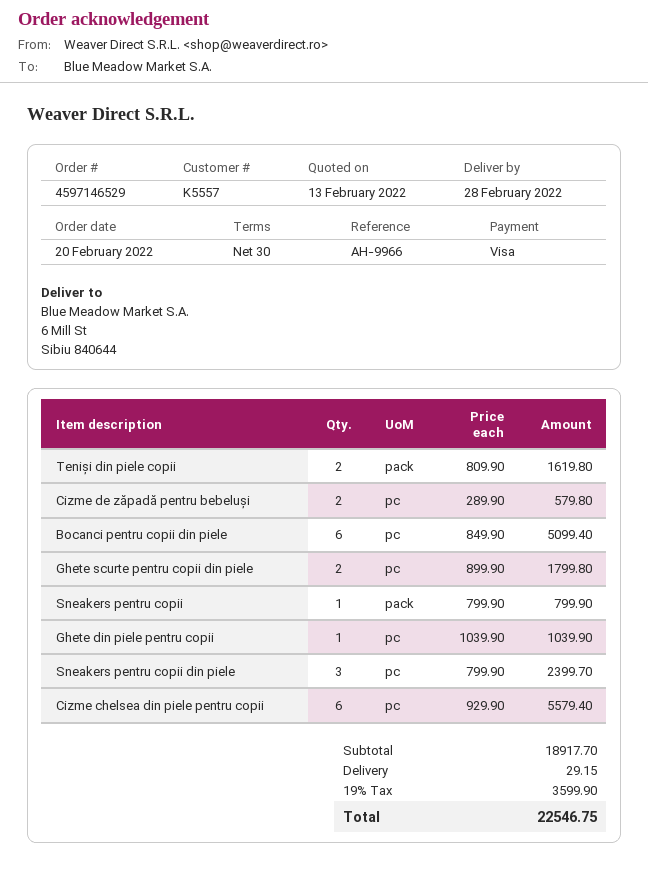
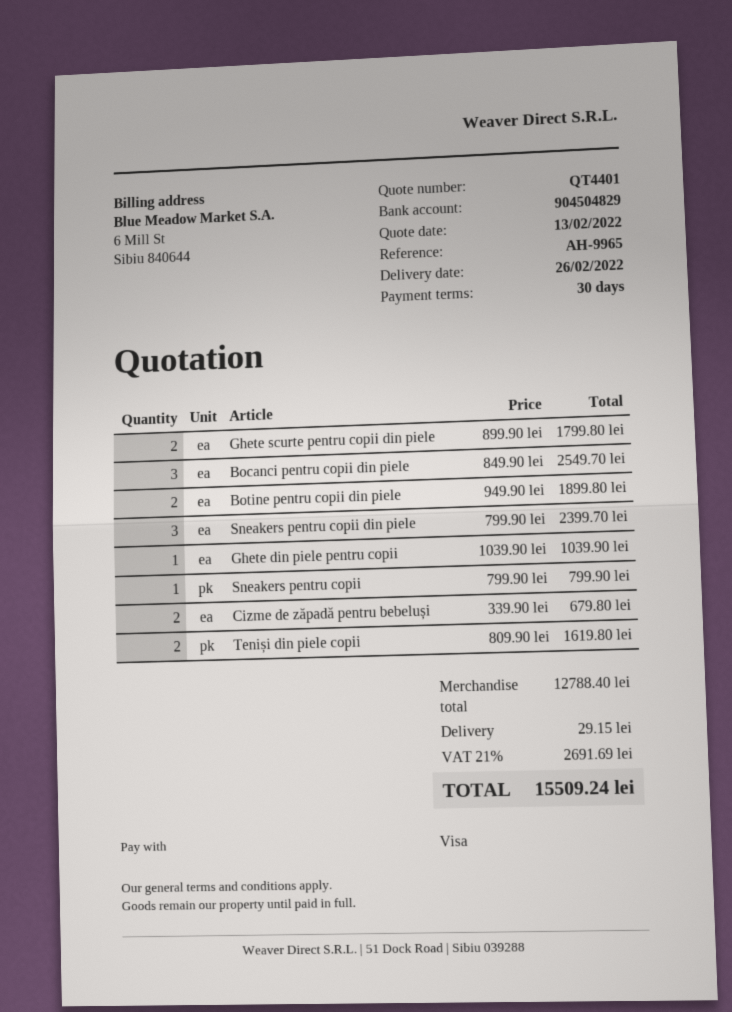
delivery date: 2022-02-28 -> 2022-02-26
reference: AH-9966 -> AH-9965
Cizme de zăpadă pentru bebeluși: 2 x 289.90 = 579.80 -> 2 x 339.90 = 679.80
Bocanci pentru copii din piele: 6 x 849.90 = 5099.40 -> 3 x 849.90 = 2549.70
Cizme chelsea din piele pentru copii: 6 x 929.90 = 5579.40 -> none
Botine pentru copii din piele: none -> 2 x 949.90 = 1899.80
subtotal: 18917.70 -> 12788.40
tax: 19% = 3599.90 -> 21% = 2691.69
total: 22546.75 -> 15509.24

